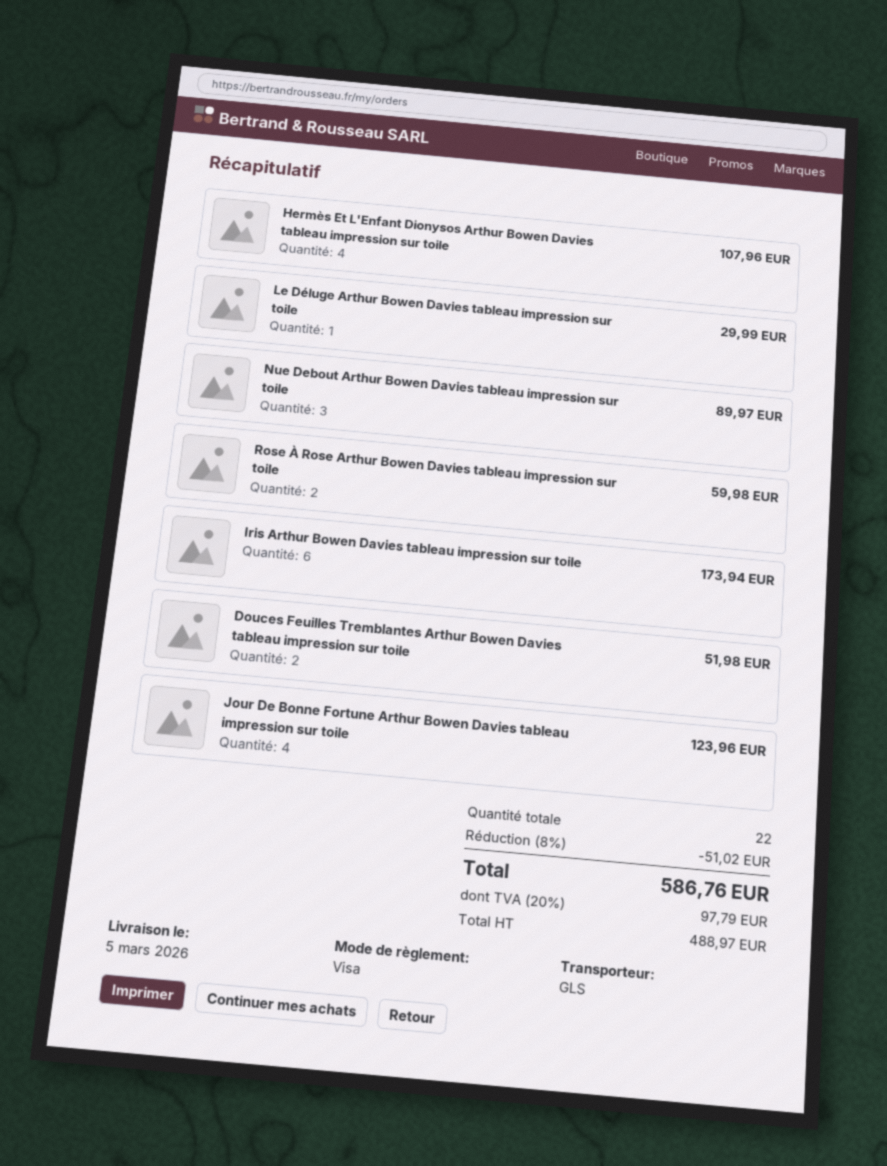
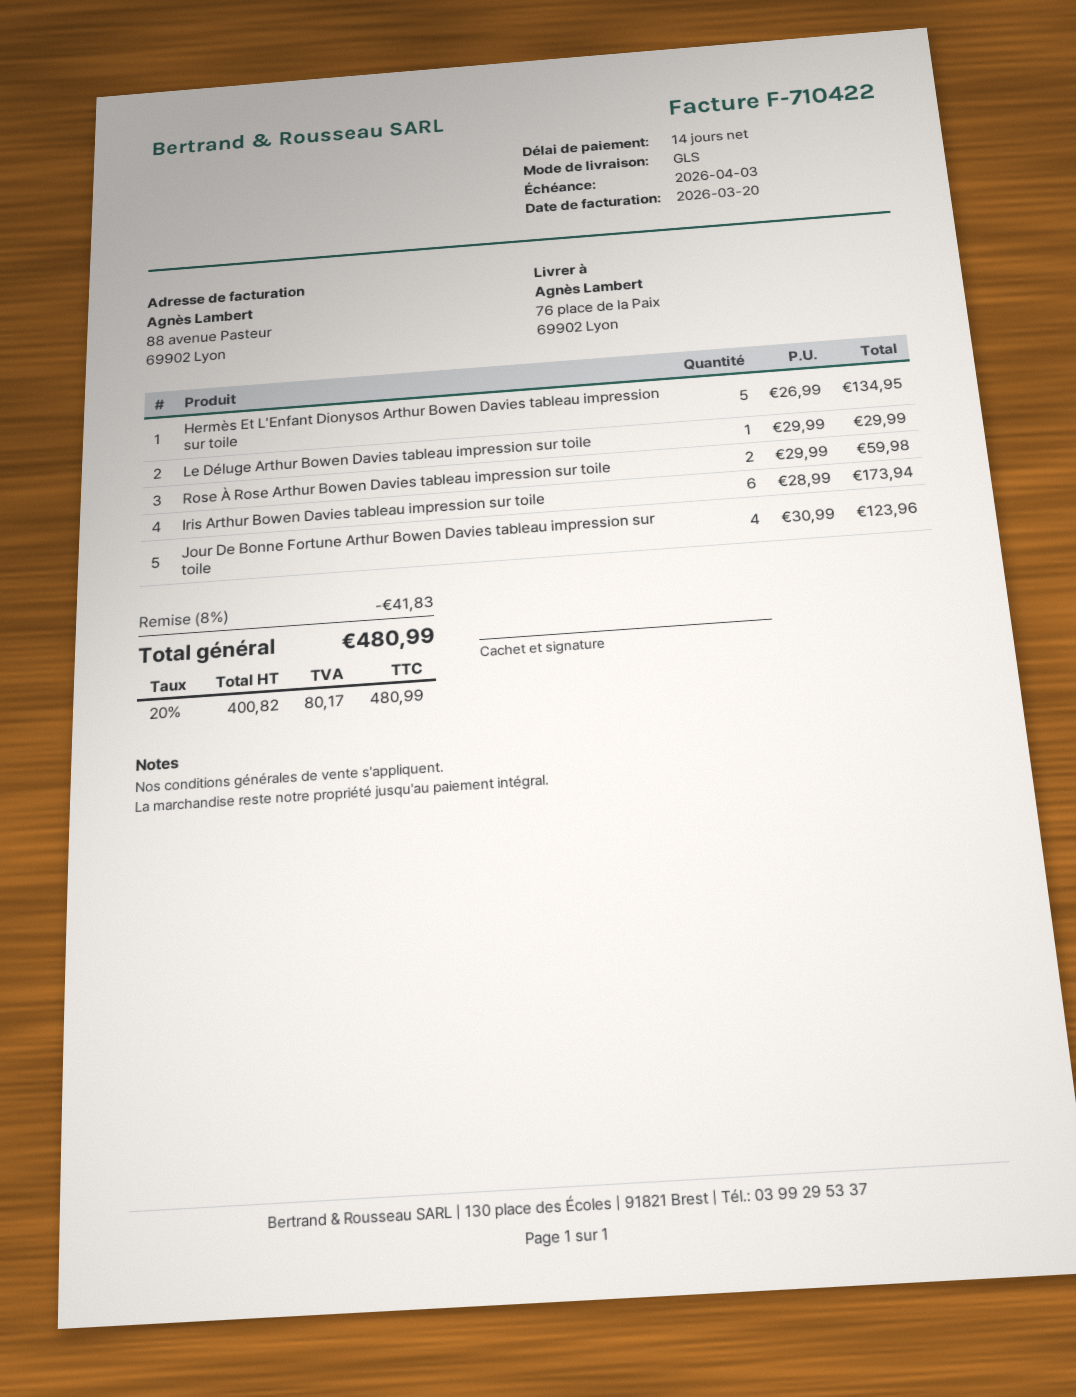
Hermès Et L'Enfant Dionysos Arthur Bowen Davies tableau impression sur toile: 4 for 107.96 -> 5 for 134.95
Nue Debout Arthur Bowen Davies tableau impression sur toile: 3 for 89.97 -> none
Douces Feuilles Tremblantes Arthur Bowen Davies tableau impression sur toile: 2 for 51.98 -> none
discount: 8% = 51.02 -> 8% = 41.83
net: 488.97 -> 400.82
tax: 20% = 97.79 -> 20% = 80.17
total: 586.76 -> 480.99

